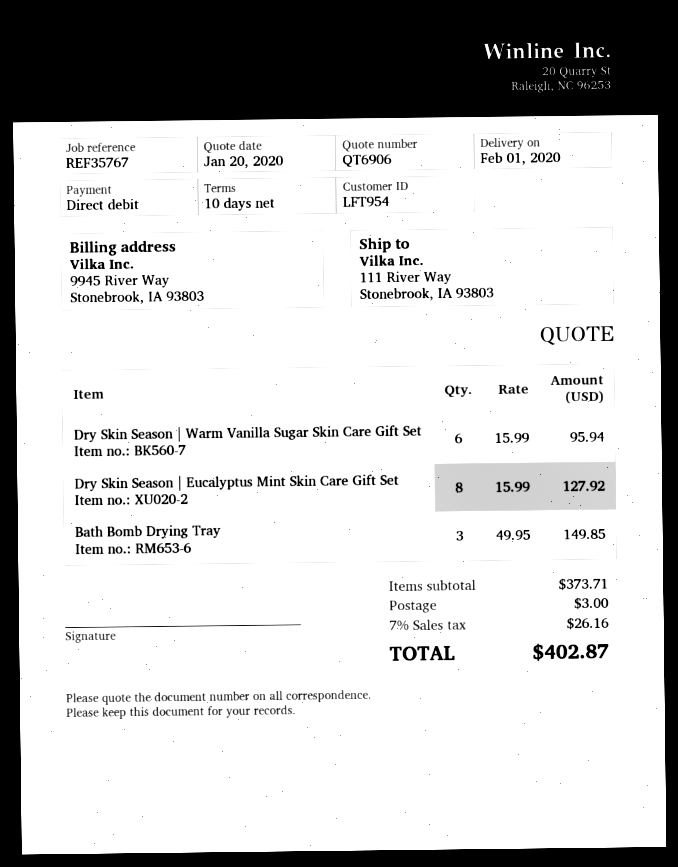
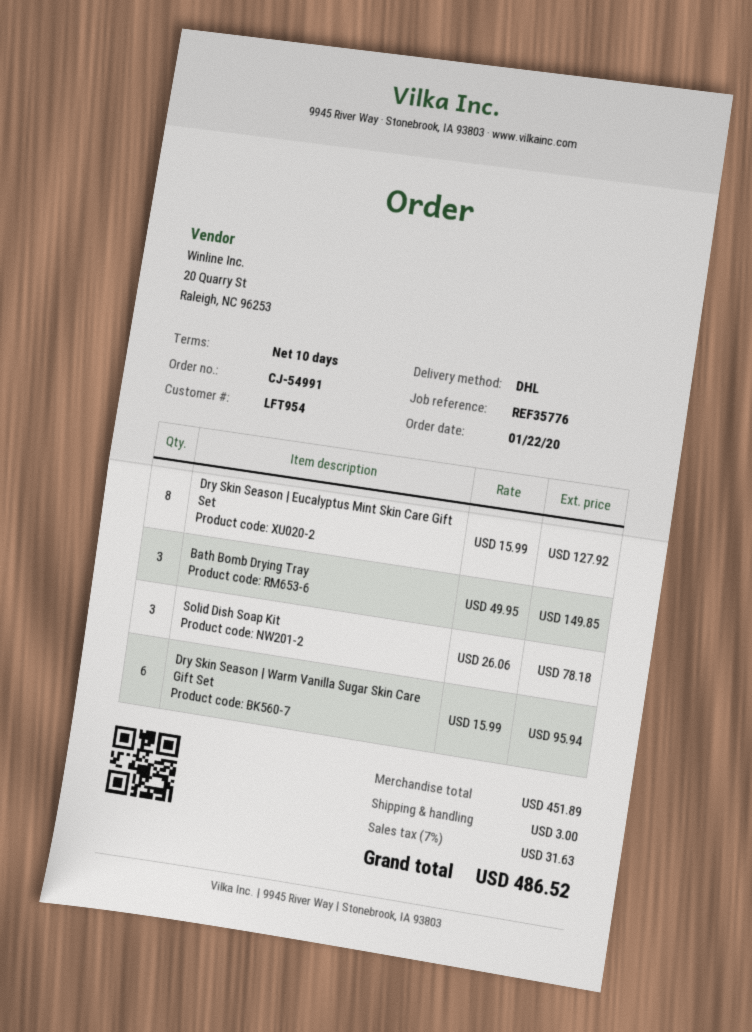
reference: REF35767 -> REF35776
Solid Dish Soap Kit: none -> 3 x 26.06 = 78.18
subtotal: 373.71 -> 451.89
tax: 7% = 26.16 -> 7% = 31.63
total: 402.87 -> 486.52

